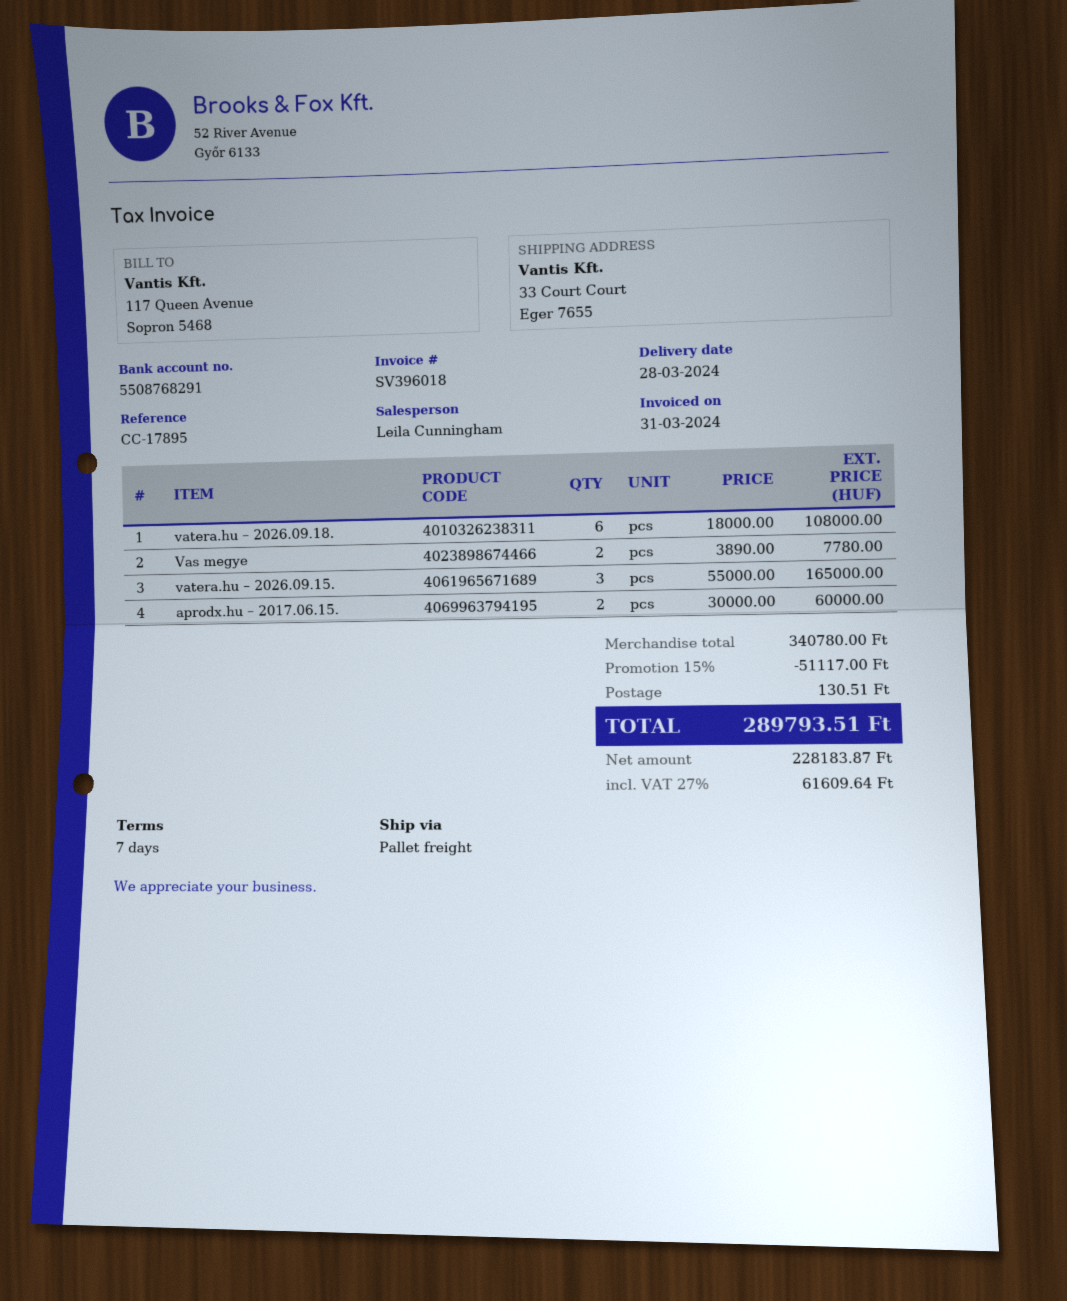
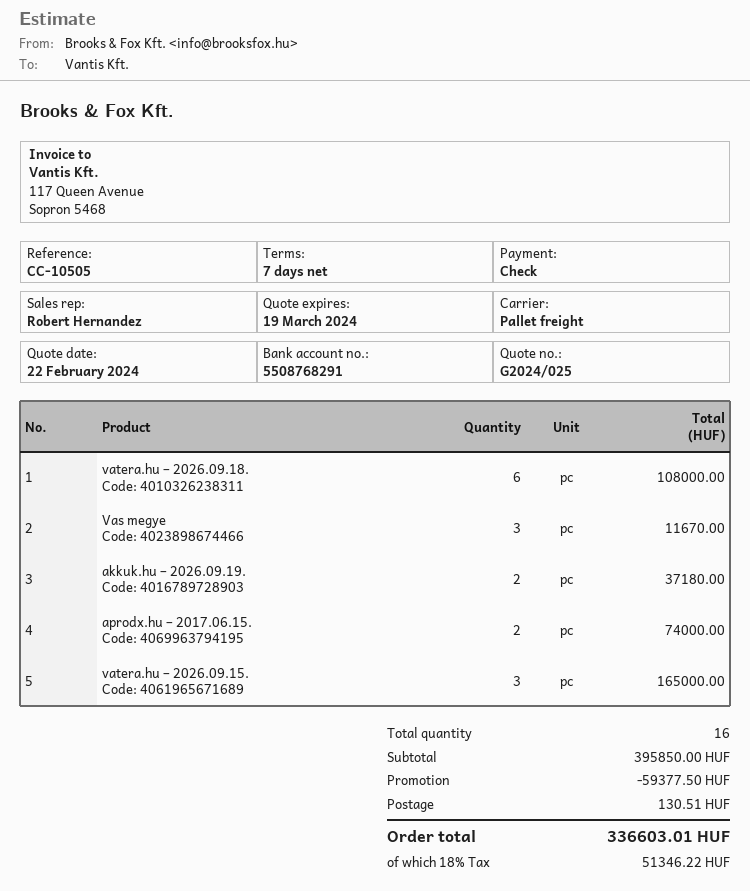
reference: CC-17895 -> CC-10505
sales rep: Leila Cunningham -> Robert Hernandez
Vas megye: 2 for 7780.00 -> 3 for 11670.00
aprodx.hu – 2017.06.15.: 2 for 60000.00 -> 2 for 74000.00
akkuk.hu – 2026.09.19.: none -> 2 for 37180.00
subtotal: 340780.00 -> 395850.00
discount: 51117.00 -> 59377.50
tax: 27% = 61609.64 -> 18% = 51346.22
total: 289793.51 -> 336603.01

